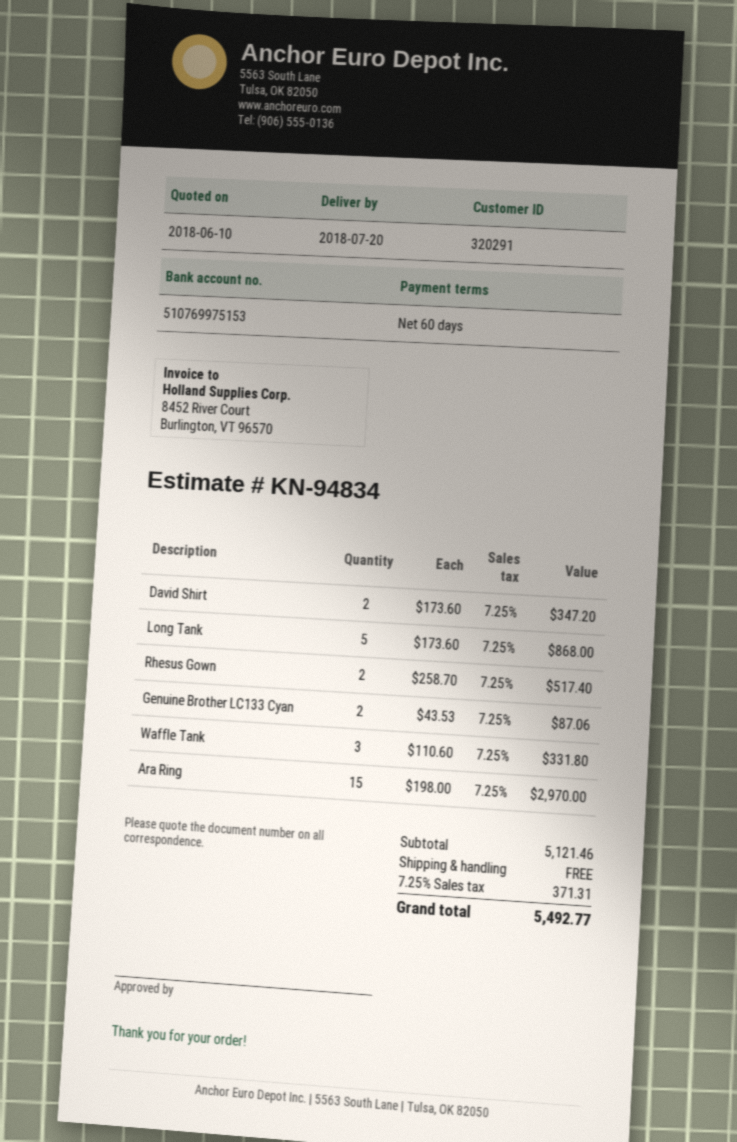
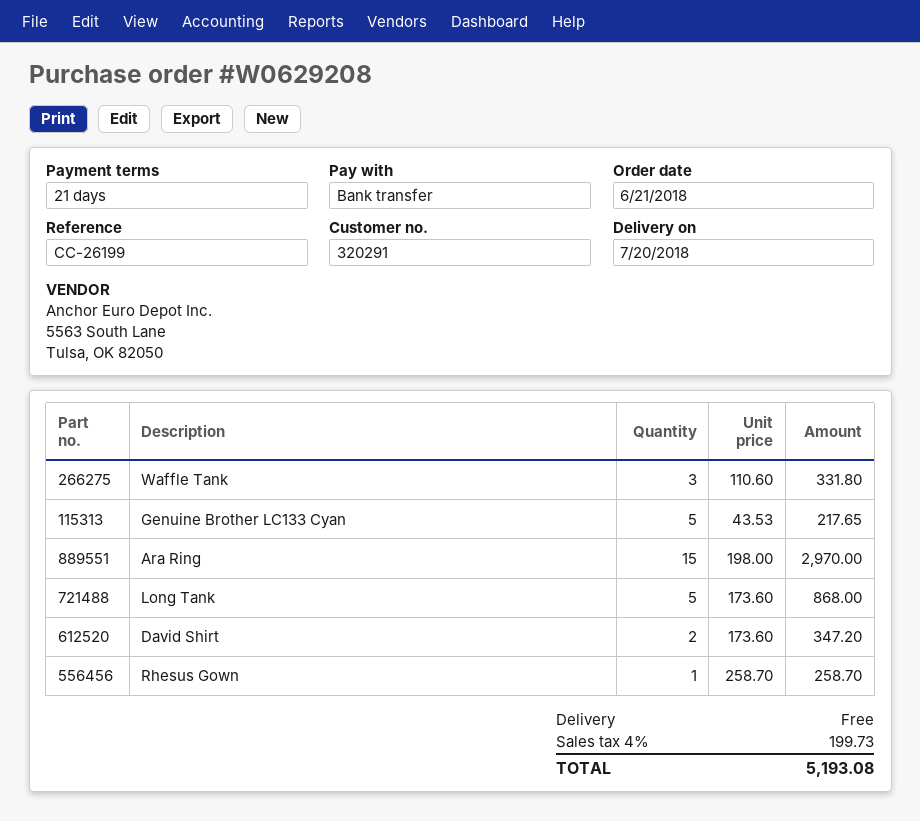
payment terms: 60 days -> 21 days
Rhesus Gown: 2 x 258.70 = 517.40 -> 1 x 258.70 = 258.70
Genuine Brother LC133 Cyan: 2 x 43.53 = 87.06 -> 5 x 43.53 = 217.65
tax: 7.25% = 371.31 -> 4% = 199.73
total: 5492.77 -> 5193.08

